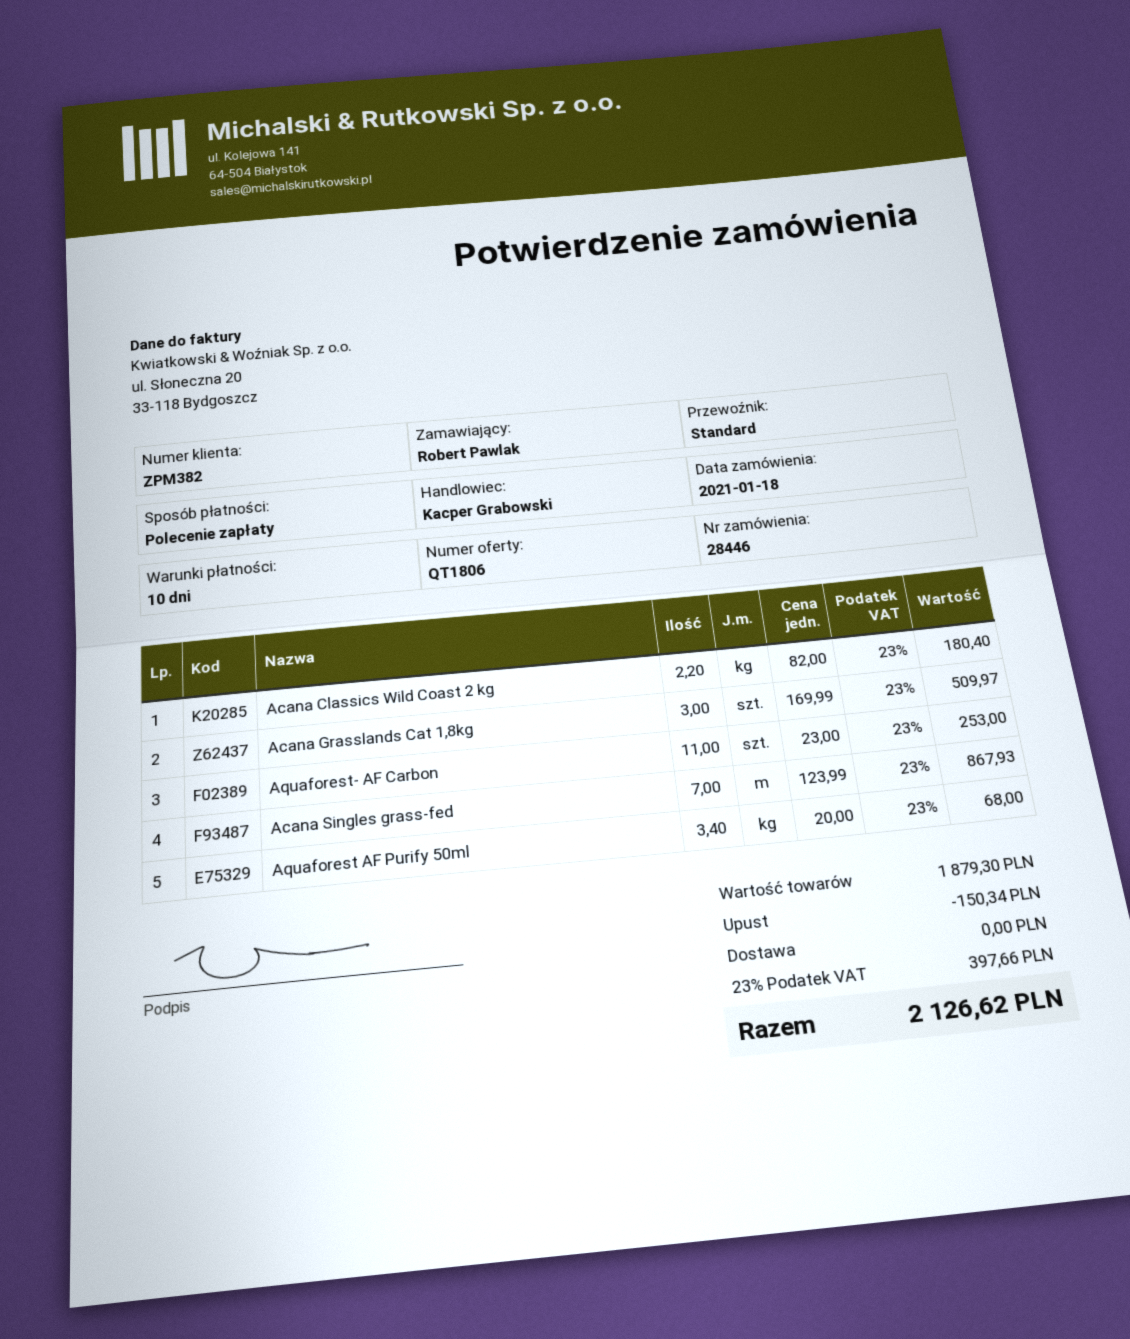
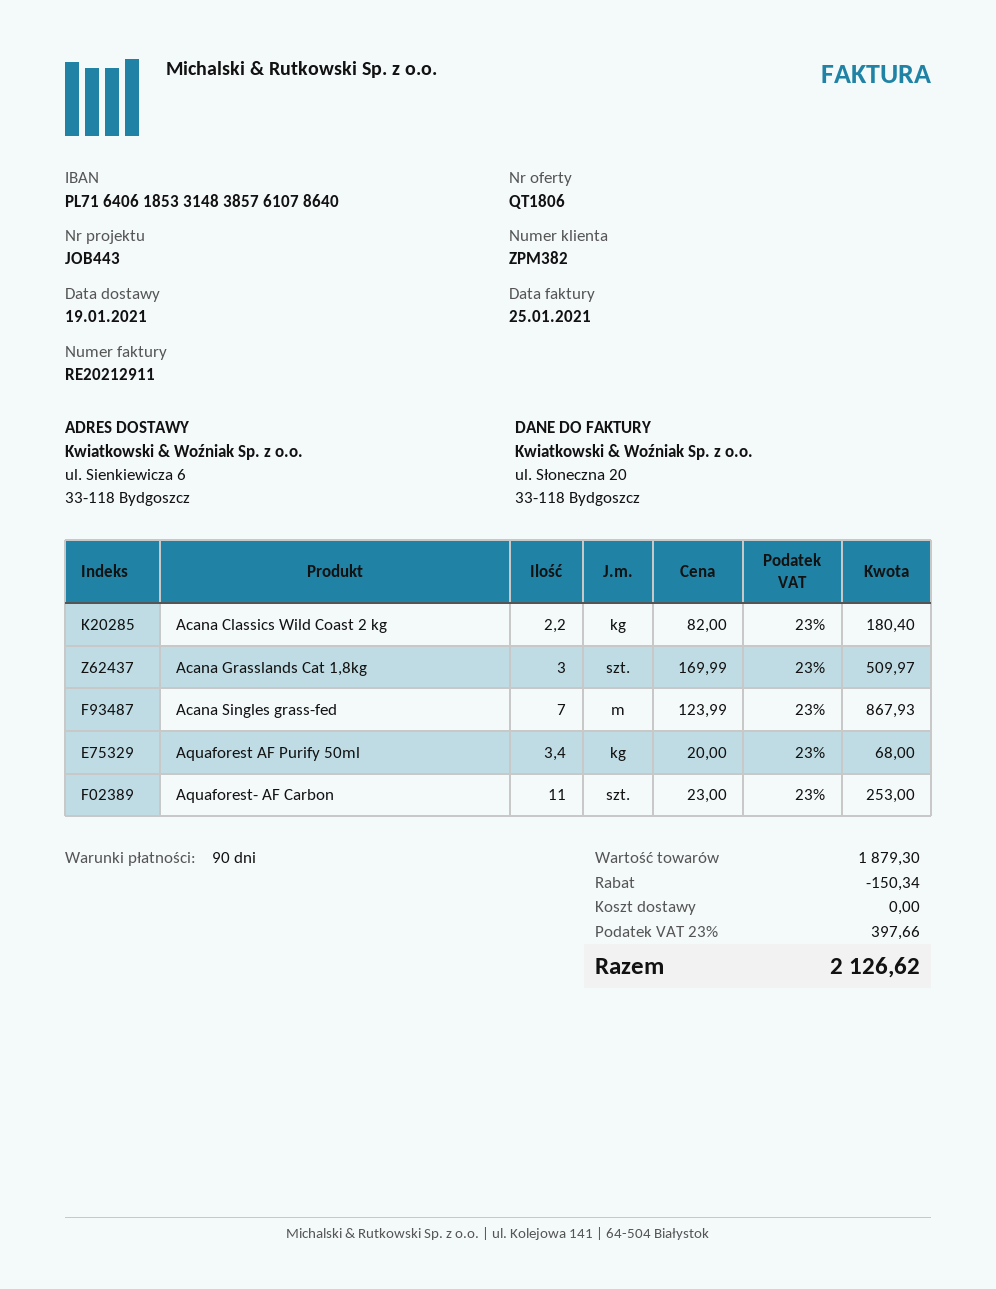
payment terms: 10 days -> 90 days

